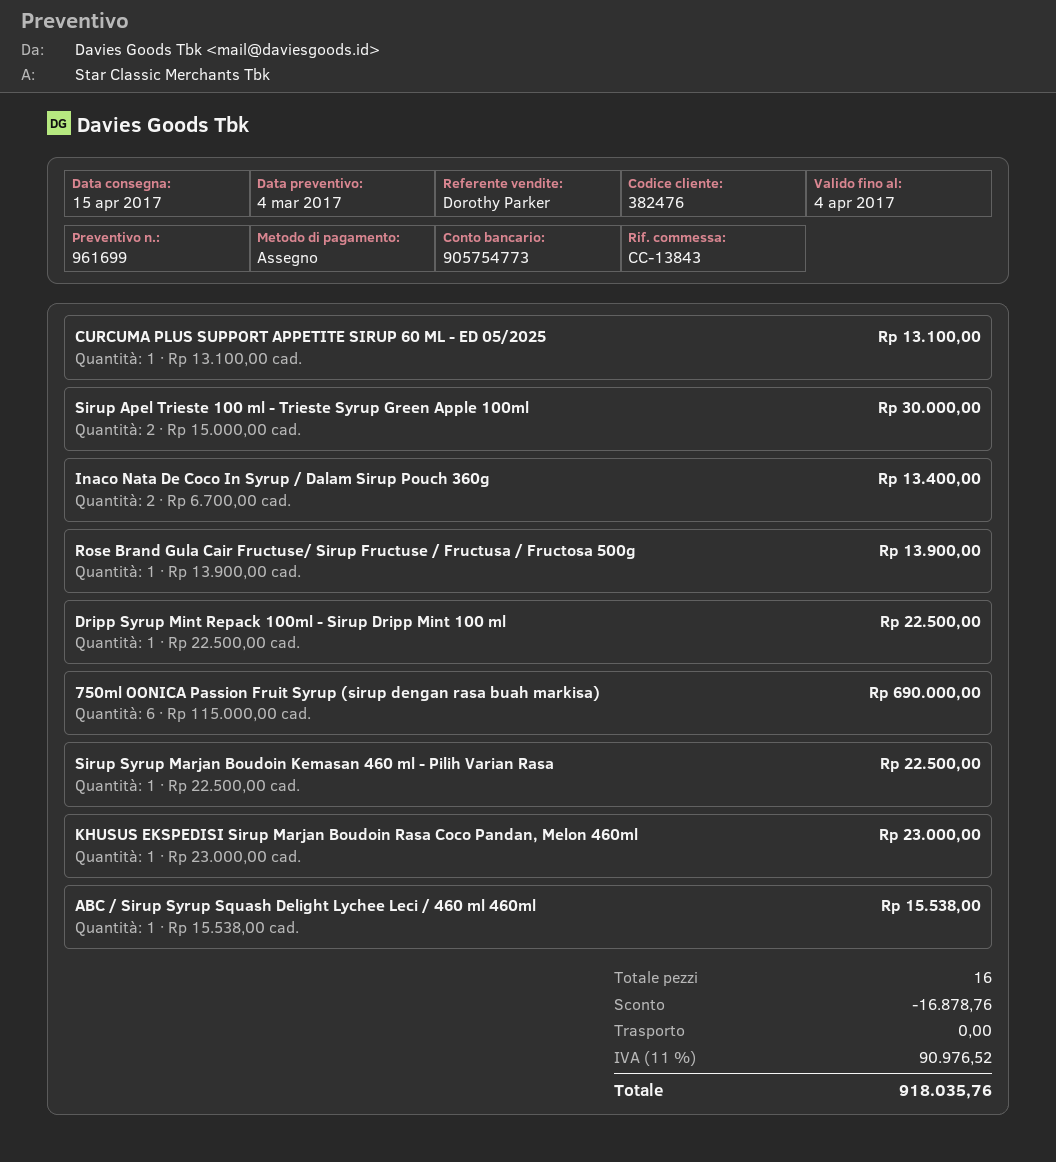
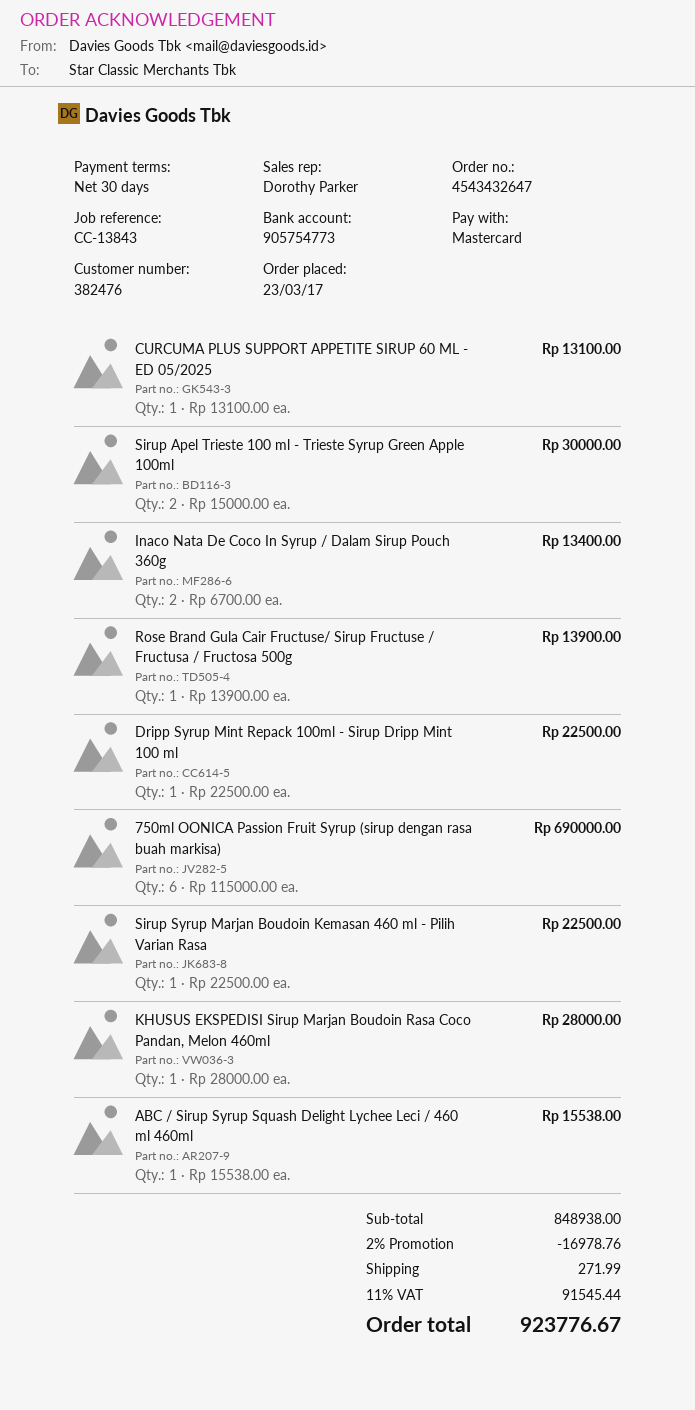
payment method: cheque -> Mastercard
KHUSUS EKSPEDISI Sirup Marjan Boudoin Rasa Coco Pandan, Melon 460ml: 1 x 23000.00 = 23000.00 -> 1 x 28000.00 = 28000.00
discount: 16878.76 -> 16978.76
shipping: 0.00 -> 271.99
tax: 11% = 90976.52 -> 11% = 91545.44
total: 918035.76 -> 923776.67

